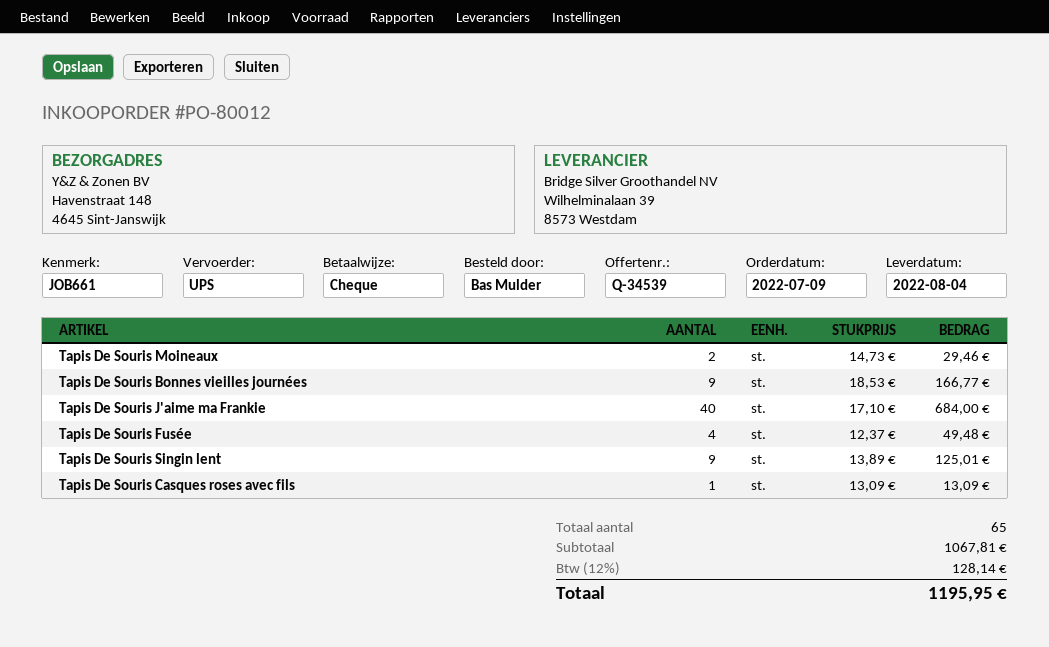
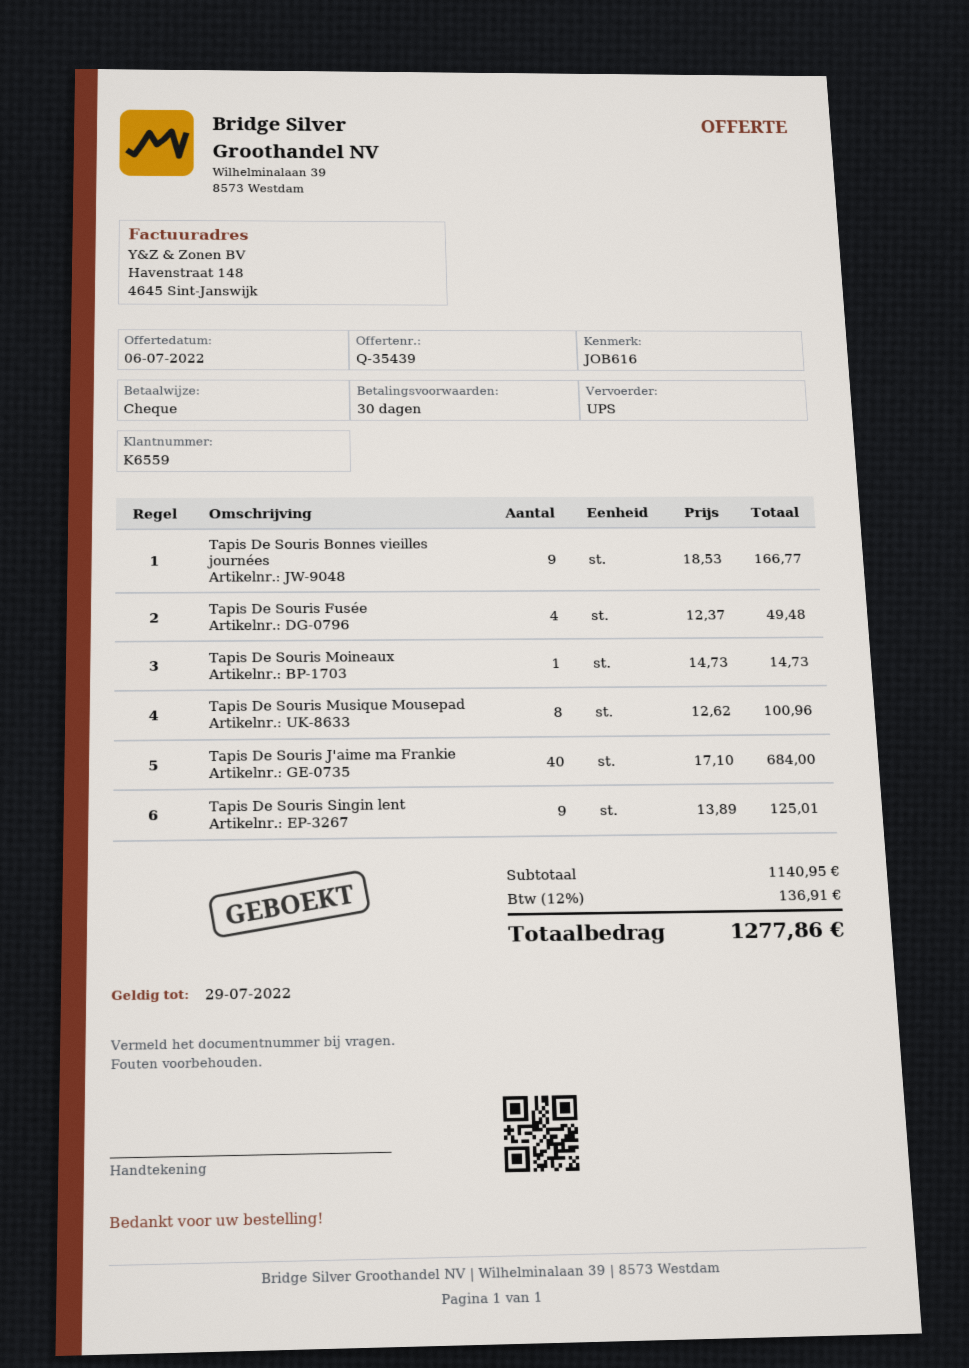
quote number: Q-34539 -> Q-35439
reference: JOB661 -> JOB616
Tapis De Souris Moineaux: 2 x 14.73 = 29.46 -> 1 x 14.73 = 14.73
Tapis De Souris Casques roses avec fils: 1 x 13.09 = 13.09 -> none
Tapis De Souris Musique Mousepad: none -> 8 x 12.62 = 100.96
subtotal: 1067.81 -> 1140.95
tax: 12% = 128.14 -> 12% = 136.91
total: 1195.95 -> 1277.86

